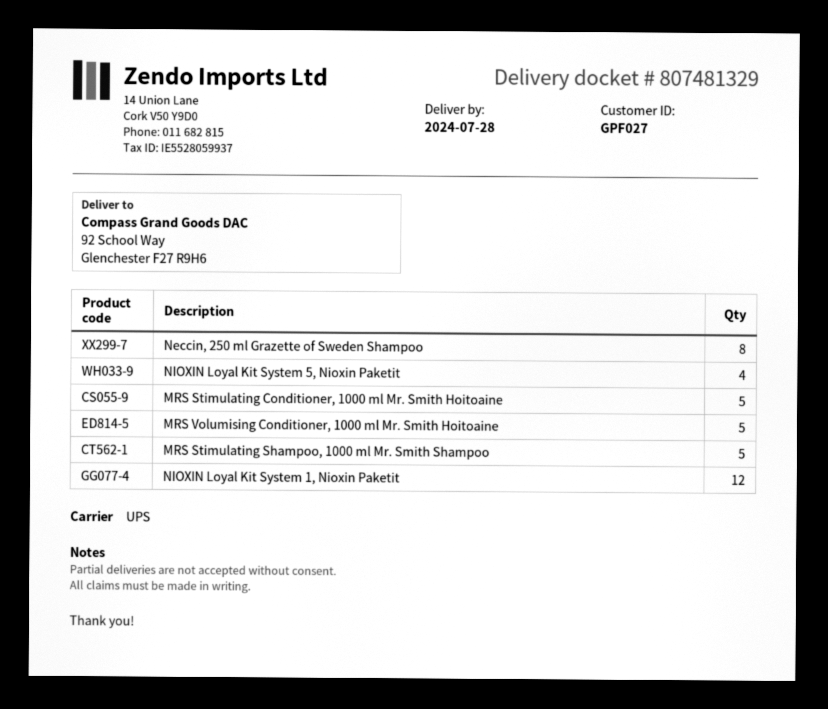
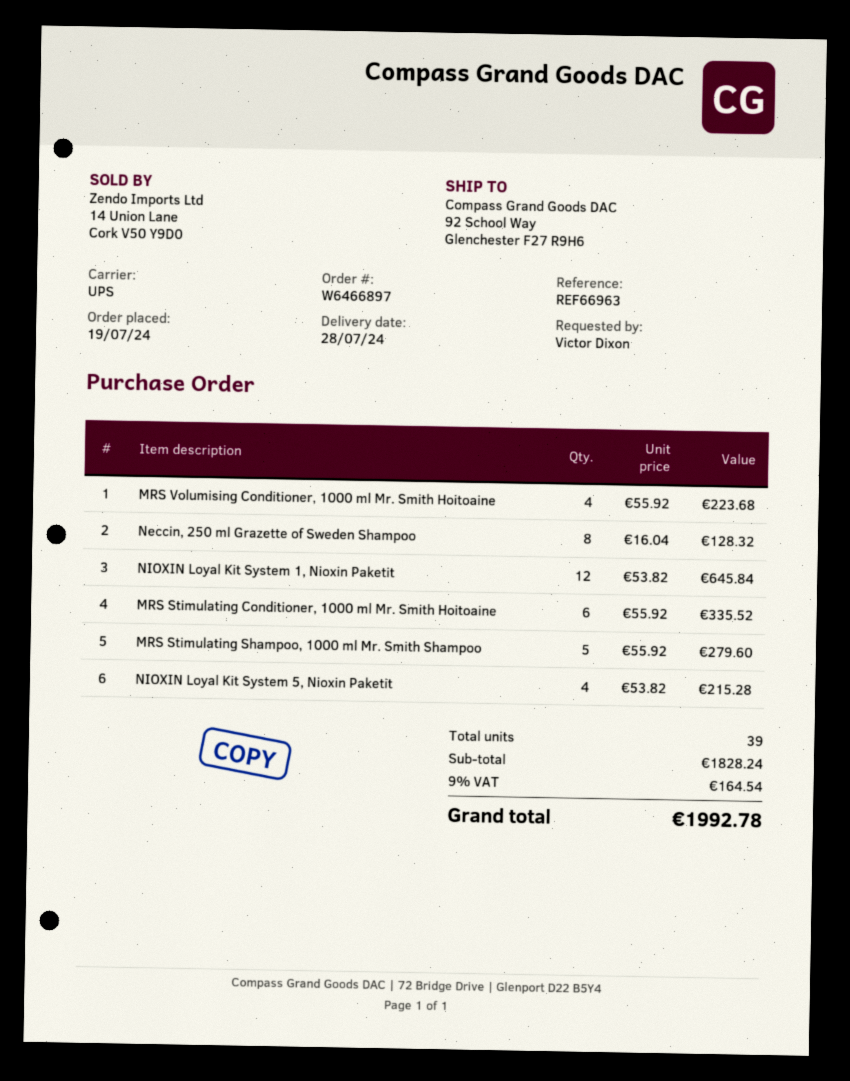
MRS Stimulating Conditioner, 1000 ml Mr. Smith Hoitoaine: 5 -> 6
MRS Volumising Conditioner, 1000 ml Mr. Smith Hoitoaine: 5 -> 4

